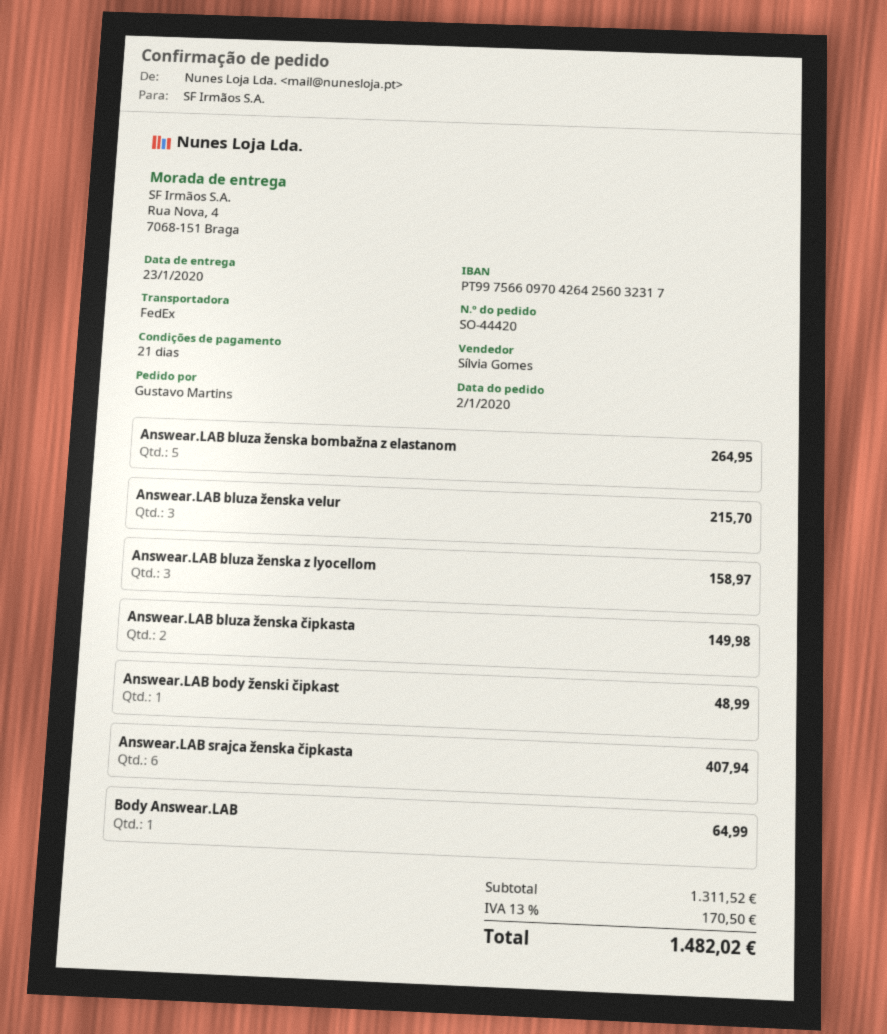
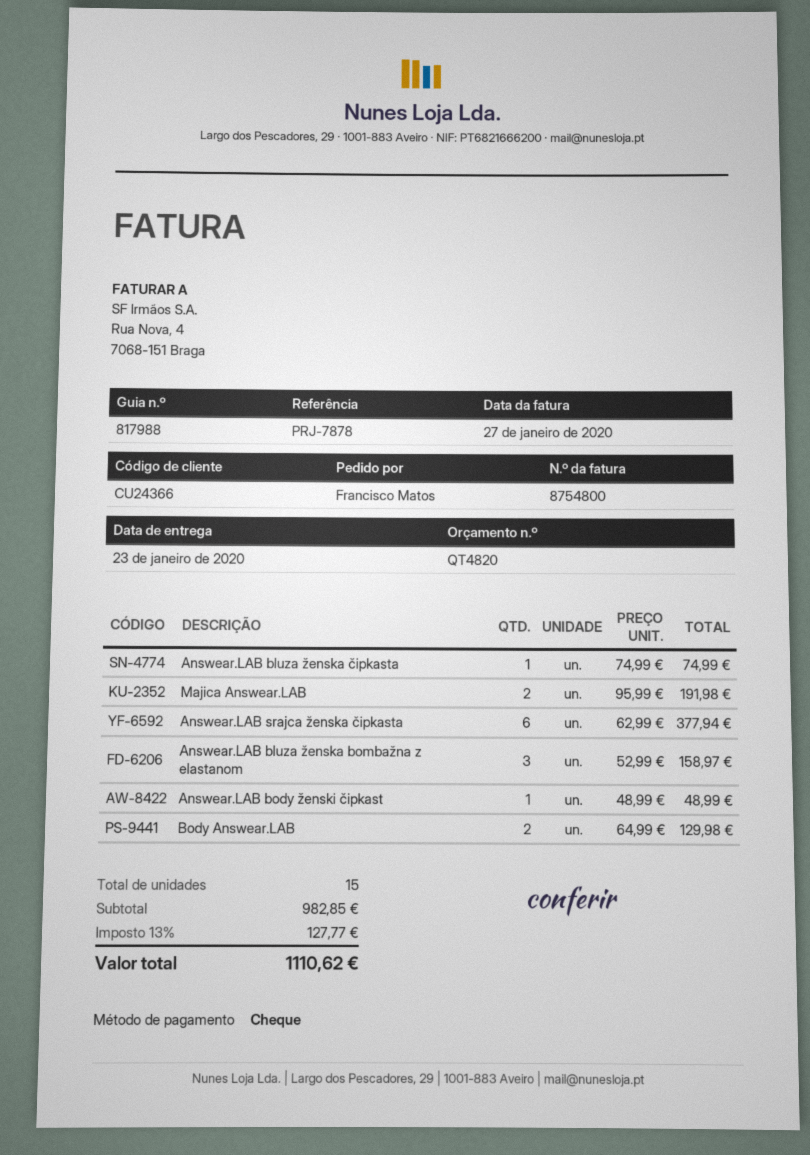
ordered by: Gustavo Martins -> Francisco Matos
Answear.LAB bluza ženska bombažna z elastanom: 5 for 264.95 -> 3 for 158.97
Answear.LAB bluza ženska velur: 3 for 215.70 -> none
Answear.LAB bluza ženska z lyocellom: 3 for 158.97 -> none
Answear.LAB bluza ženska čipkasta: 2 for 149.98 -> 1 for 74.99
Answear.LAB srajca ženska čipkasta: 6 for 407.94 -> 6 for 377.94
Body Answear.LAB: 1 for 64.99 -> 2 for 129.98
Majica Answear.LAB: none -> 2 for 191.98
subtotal: 1311.52 -> 982.85
tax: 13% = 170.50 -> 13% = 127.77
total: 1482.02 -> 1110.62

